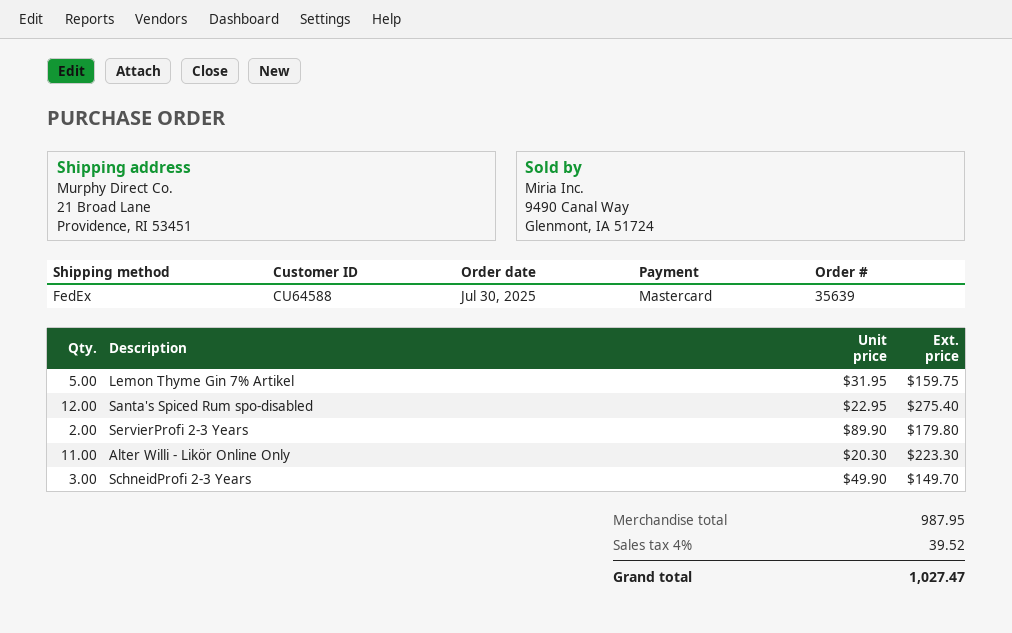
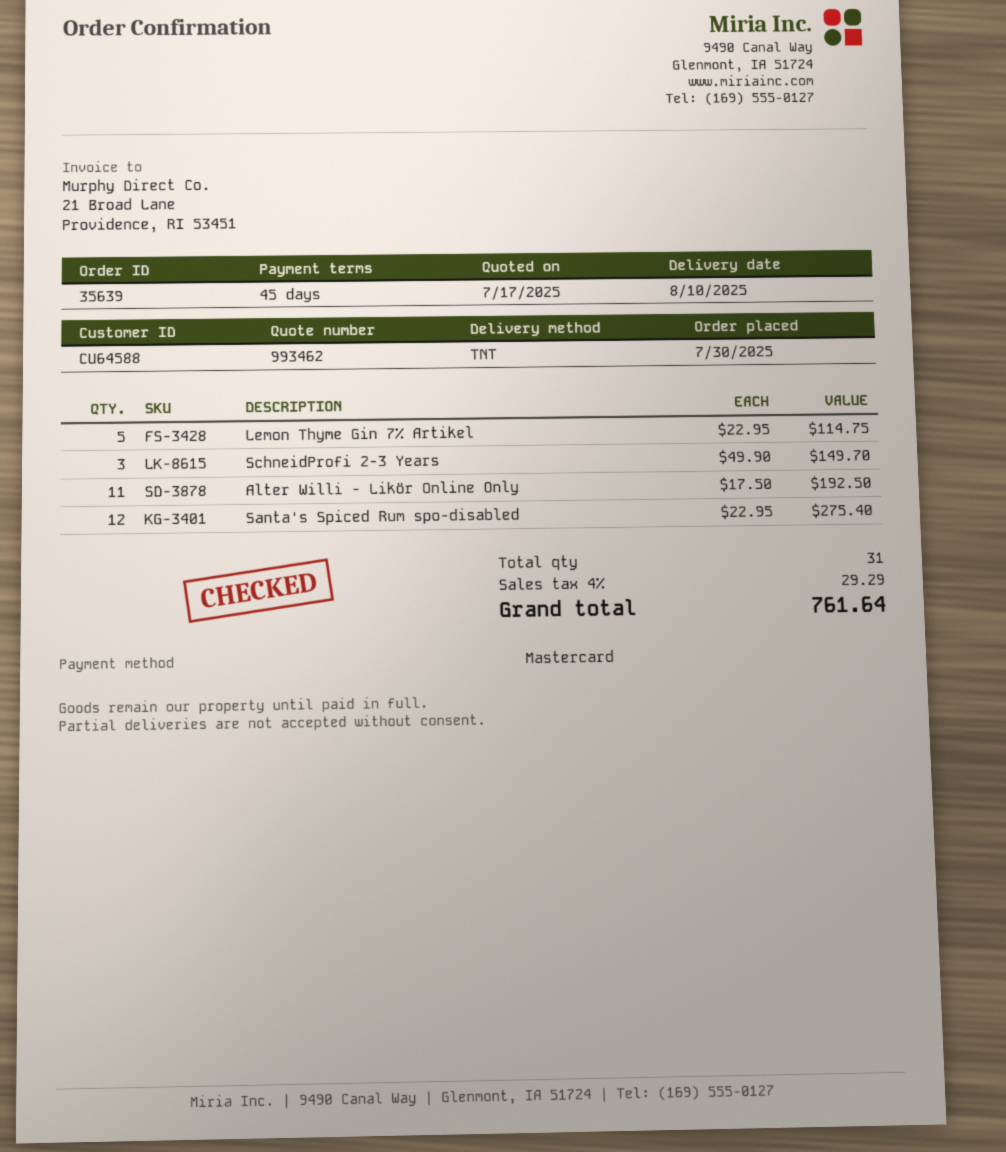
shipping method: FedEx -> TNT
Lemon Thyme Gin 7% Artikel: 5 x 31.95 = 159.75 -> 5 x 22.95 = 114.75
ServierProfi 2-3 Years: 2 x 89.90 = 179.80 -> none
Alter Willi - Likör Online Only: 11 x 20.30 = 223.30 -> 11 x 17.50 = 192.50
tax: 4% = 39.52 -> 4% = 29.29
total: 1027.47 -> 761.64

